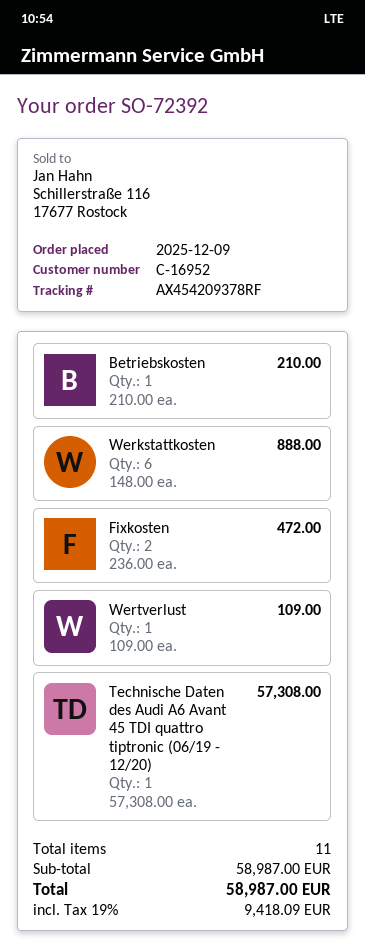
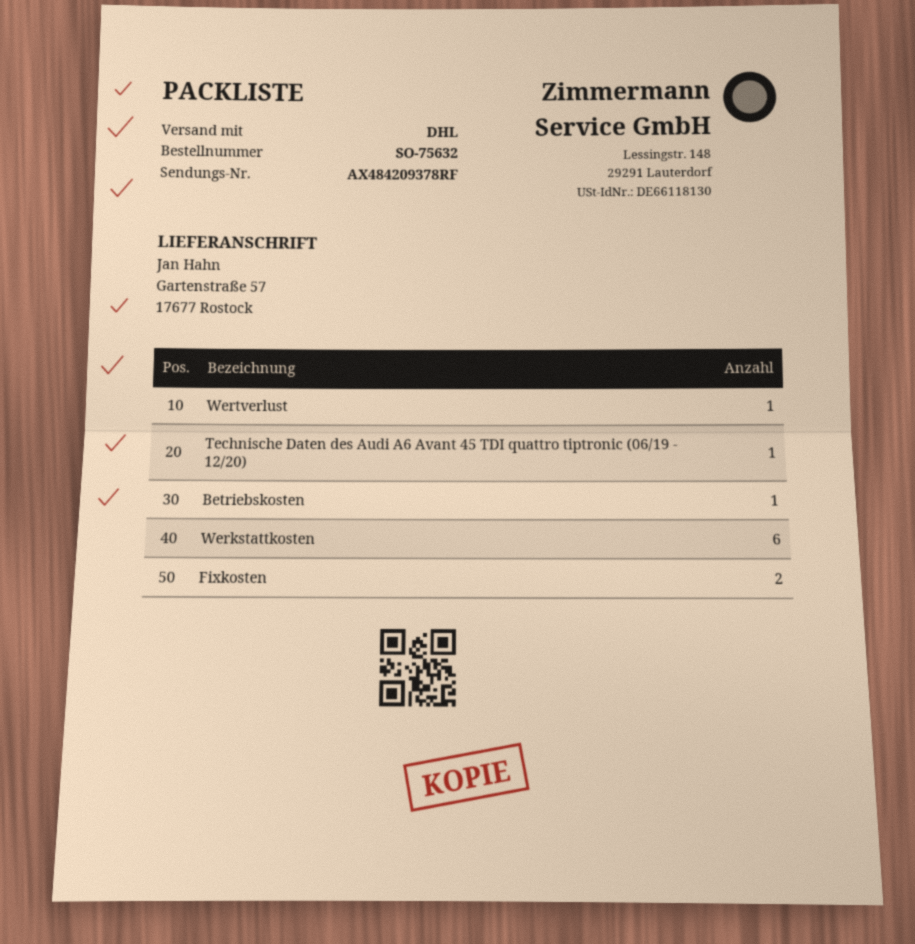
order number: SO-72392 -> SO-75632
tracking number: AX454209378RF -> AX484209378RF

